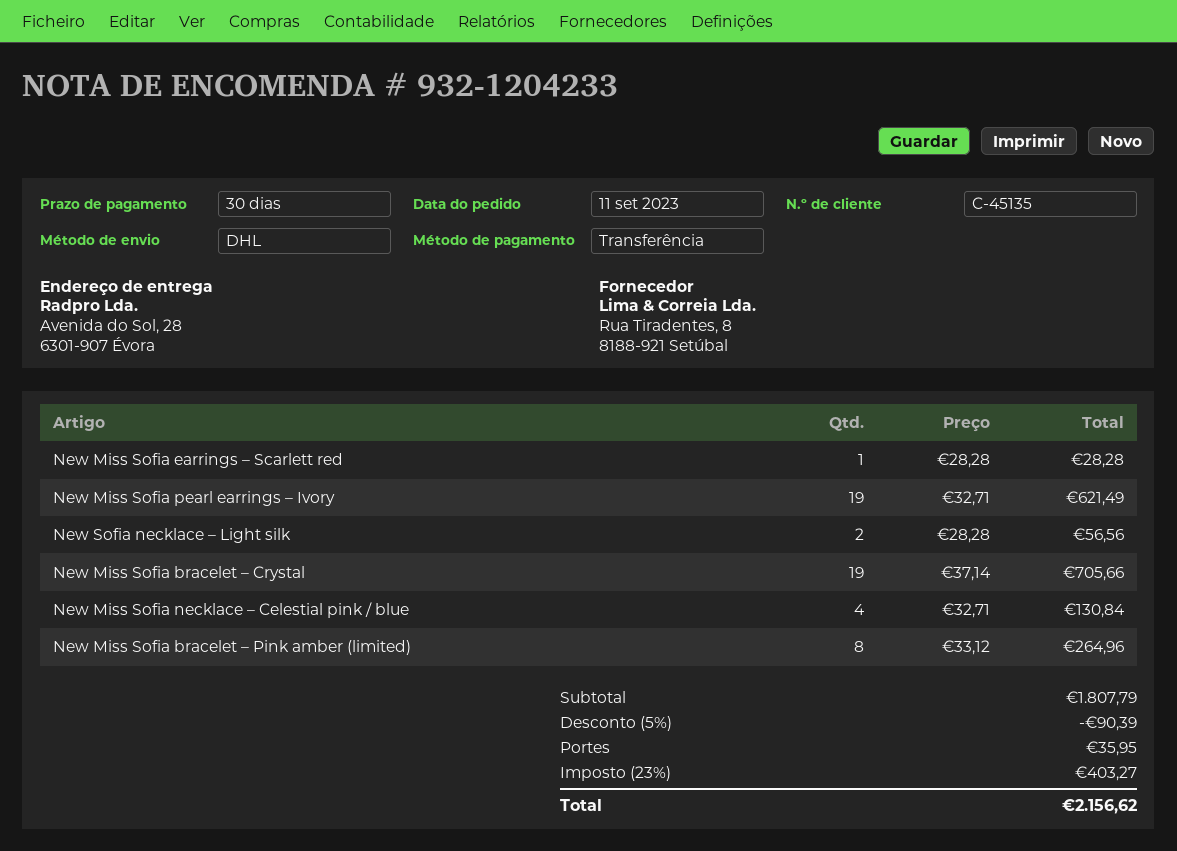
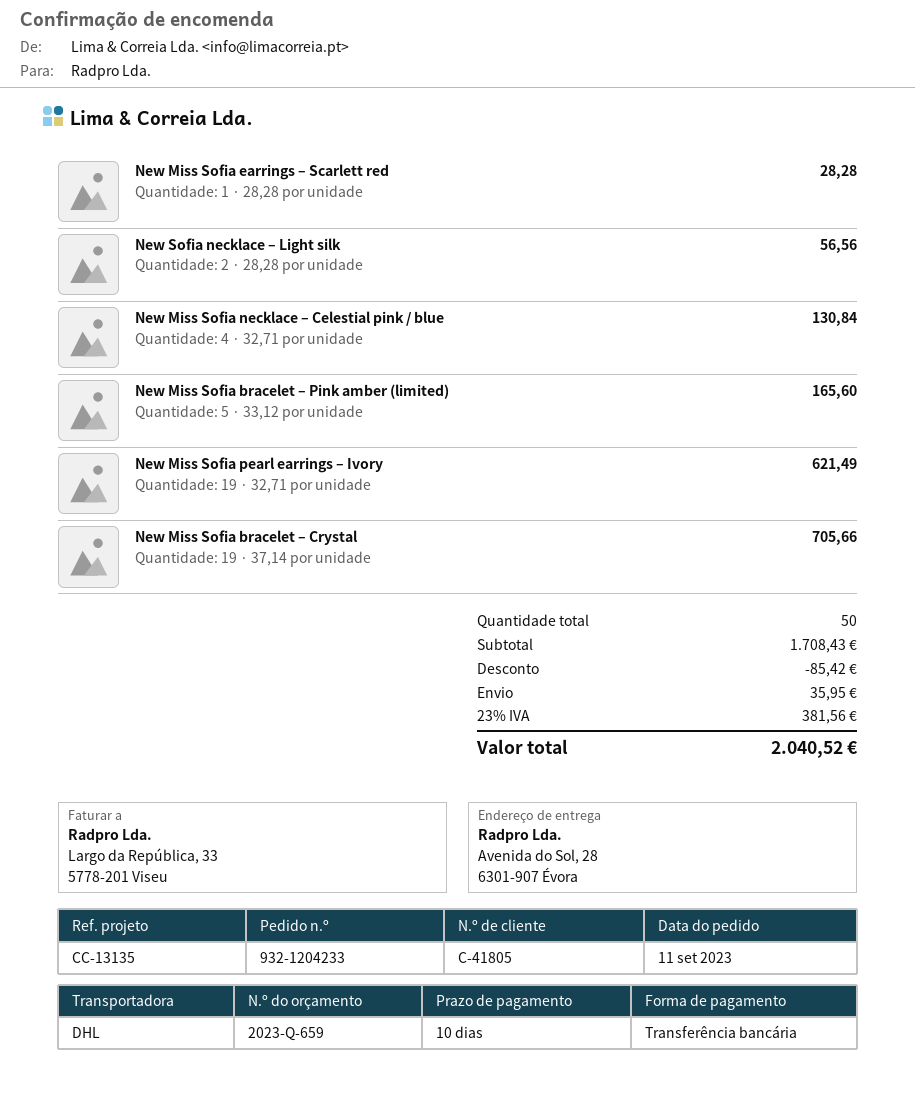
payment terms: 30 days -> 10 days
customer number: C-45135 -> C-41805
New Miss Sofia bracelet – Pink amber (limited): 8 x 33.12 = 264.96 -> 5 x 33.12 = 165.60
subtotal: 1807.79 -> 1708.43
discount: 90.39 -> 85.42
tax: 23% = 403.27 -> 23% = 381.56
total: 2156.62 -> 2040.52

